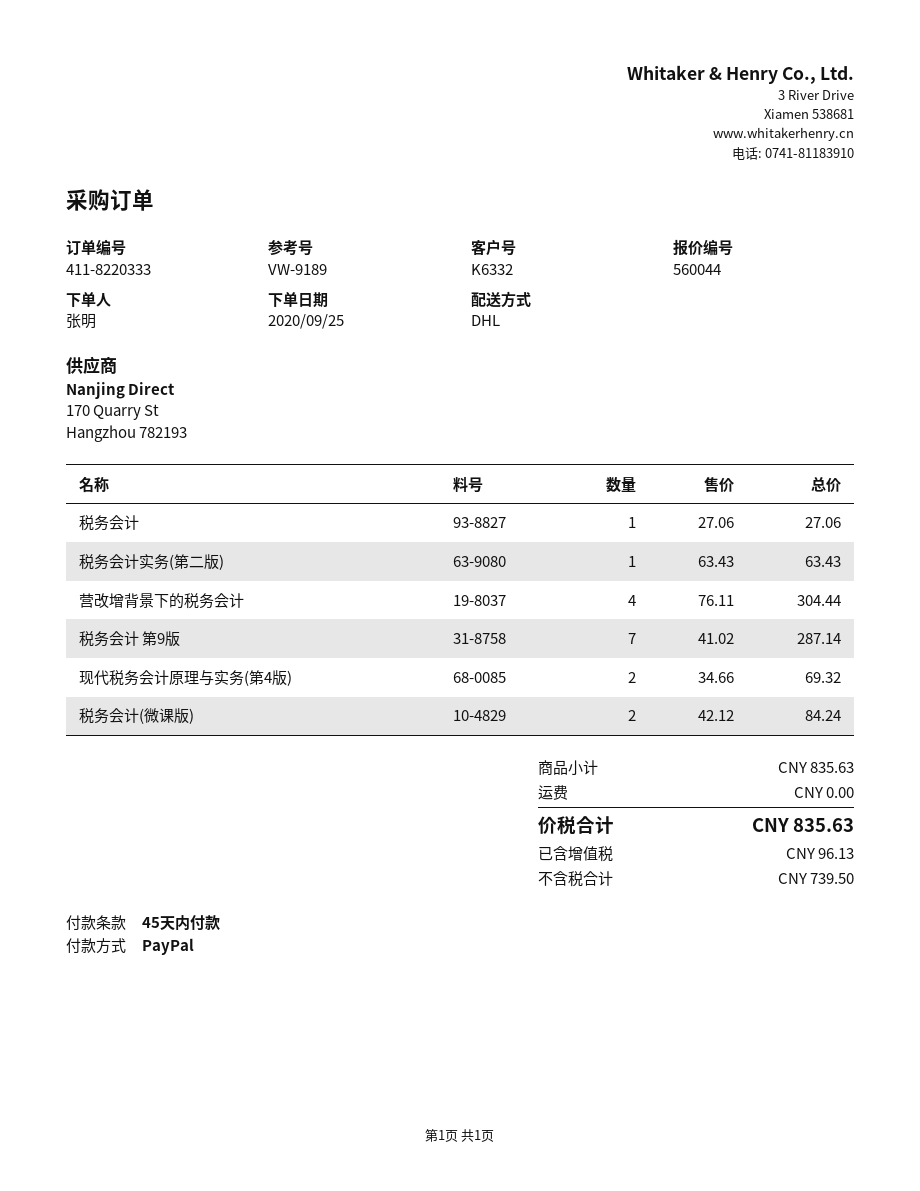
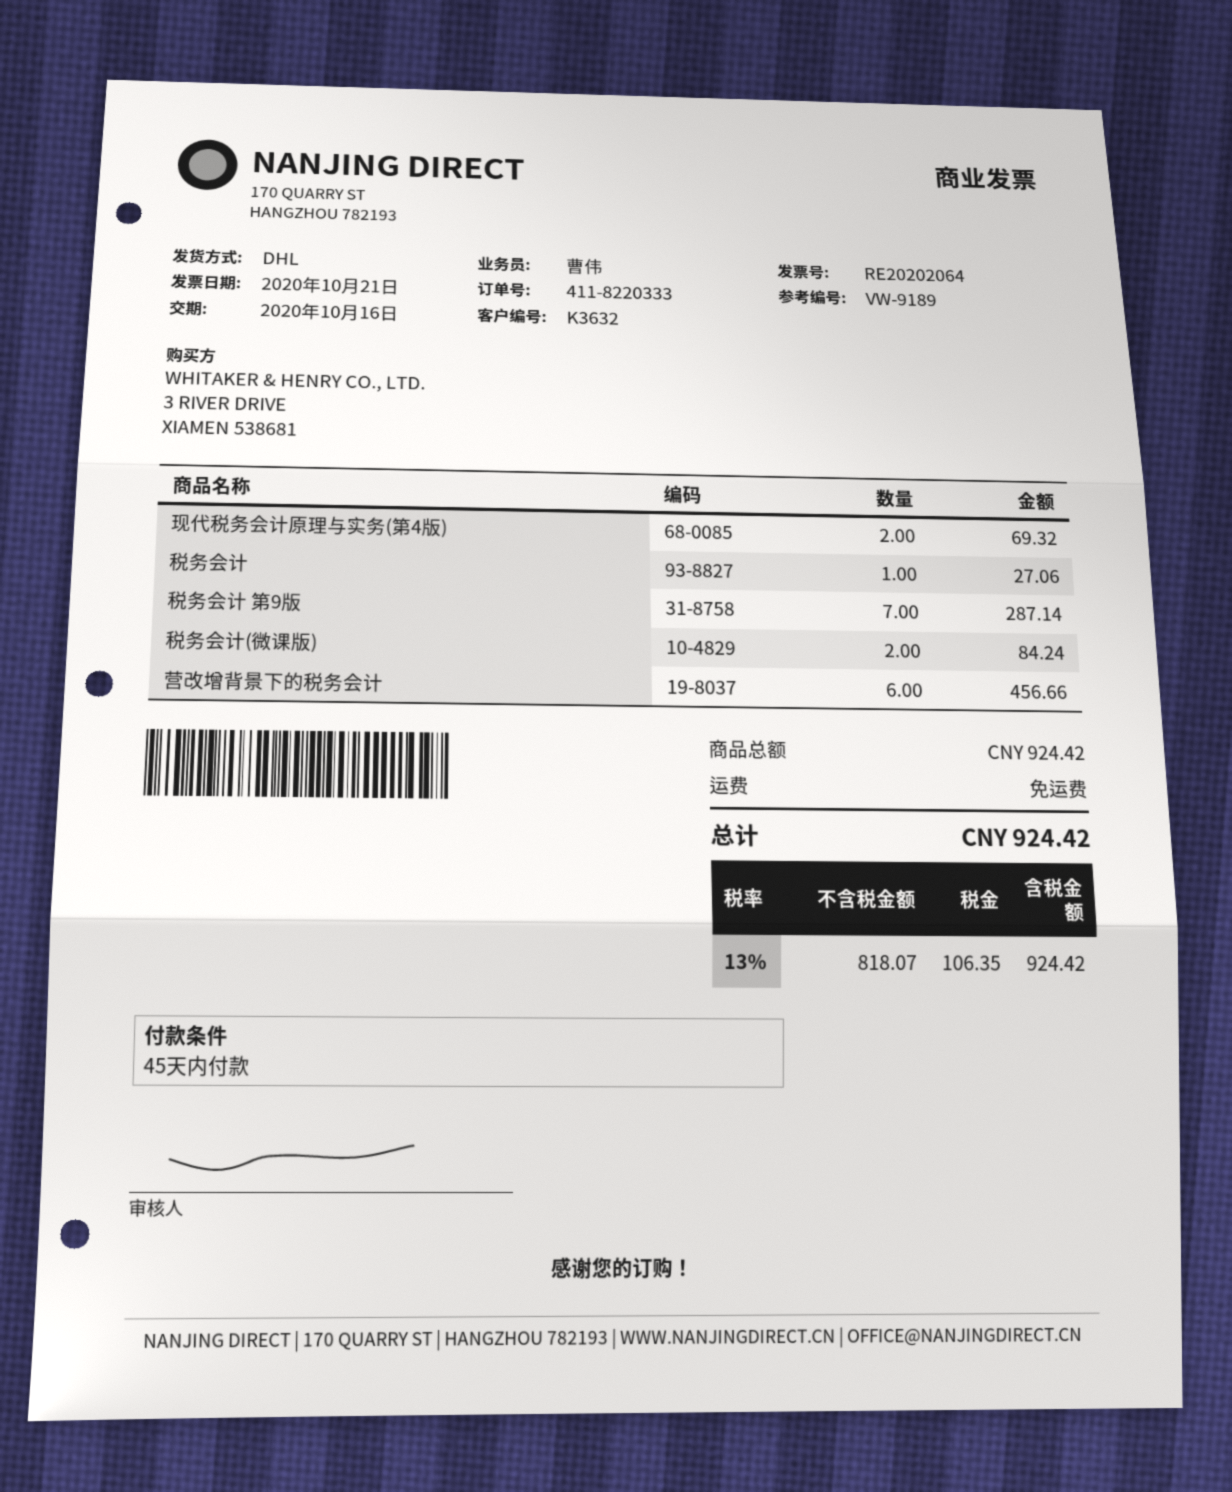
customer number: K6332 -> K3632
税务会计实务(第二版): 1 for 63.43 -> none
营改增背景下的税务会计: 4 for 304.44 -> 6 for 456.66
subtotal: 835.63 -> 924.42
net: 739.50 -> 818.07
tax: 96.13 -> 106.35
total: 835.63 -> 924.42

